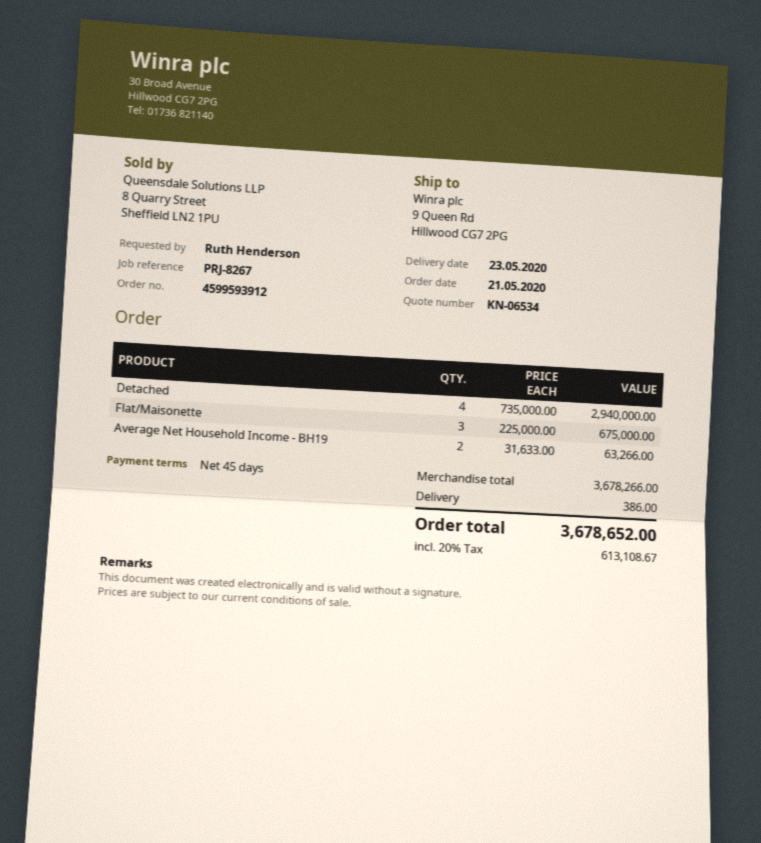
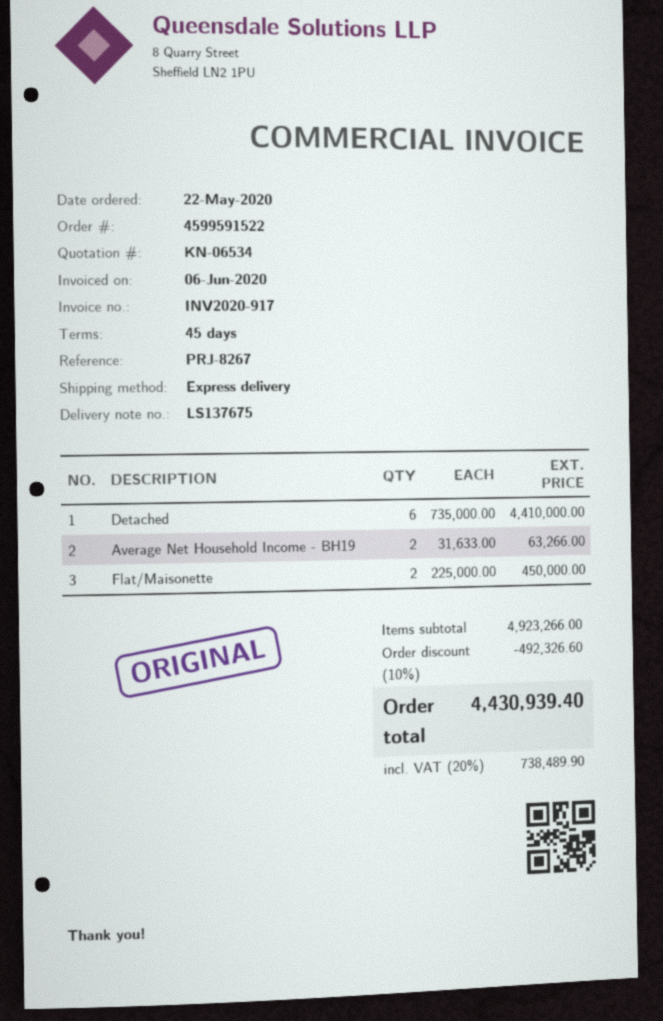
order number: 4599593912 -> 4599591522
order date: 2020-05-21 -> 2020-05-22
Detached: 4 x 735000.00 = 2940000.00 -> 6 x 735000.00 = 4410000.00
Flat/Maisonette: 3 x 225000.00 = 675000.00 -> 2 x 225000.00 = 450000.00
subtotal: 3678266.00 -> 4923266.00
discount: none -> 10% = 492326.60
shipping: 386.00 -> none
tax: 20% = 613108.67 -> 20% = 738489.90
total: 3678652.00 -> 4430939.40

